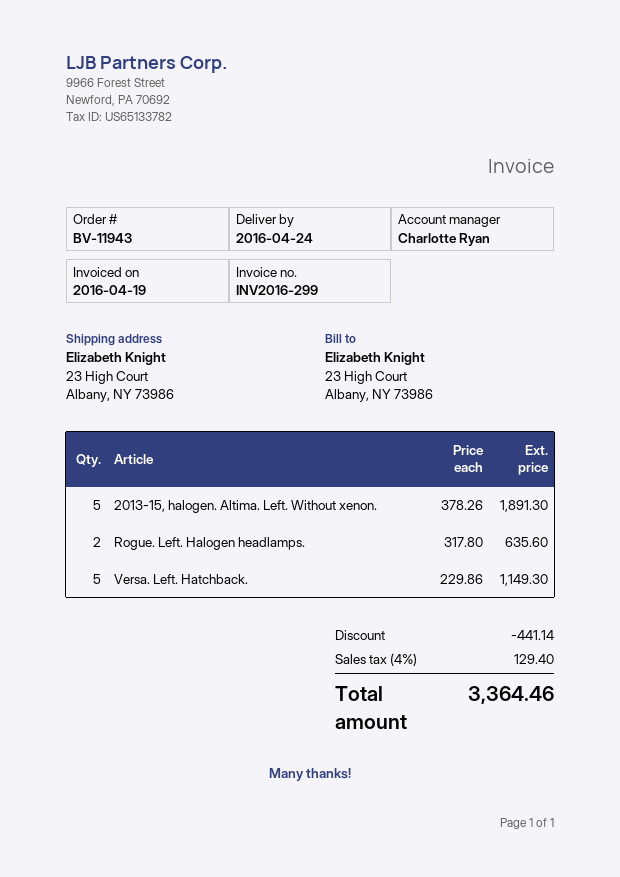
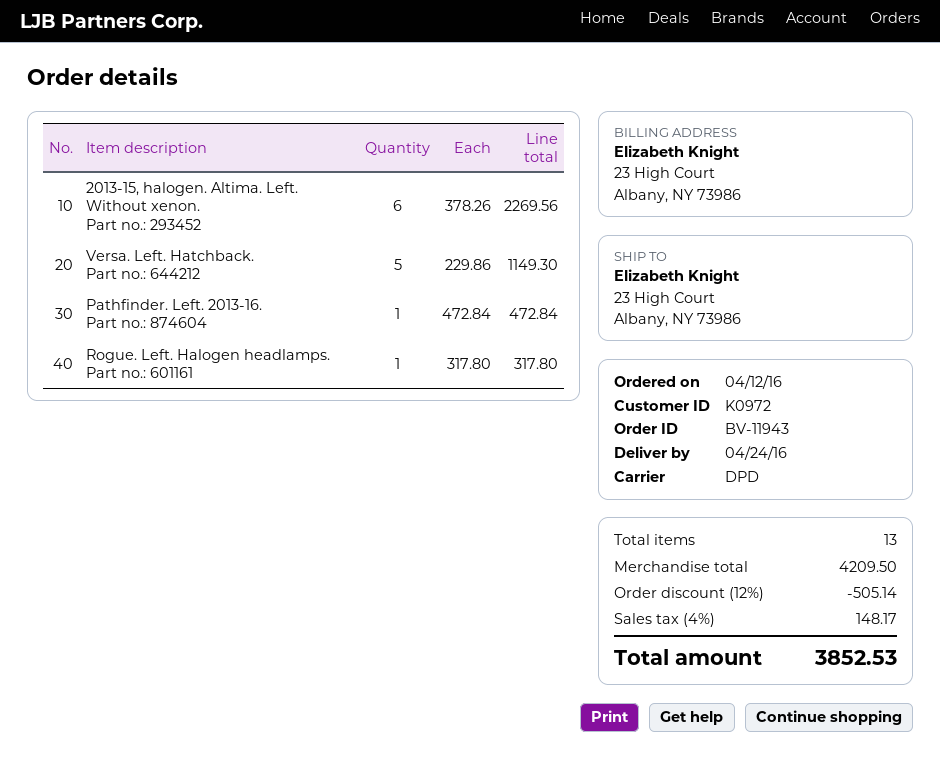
2013-15, halogen. Altima. Left. Without xenon.: 5 x 378.26 = 1891.30 -> 6 x 378.26 = 2269.56
Rogue. Left. Halogen headlamps.: 2 x 317.80 = 635.60 -> 1 x 317.80 = 317.80
Pathfinder. Left. 2013-16.: none -> 1 x 472.84 = 472.84
discount: 441.14 -> 505.14
tax: 4% = 129.40 -> 4% = 148.17
total: 3364.46 -> 3852.53

